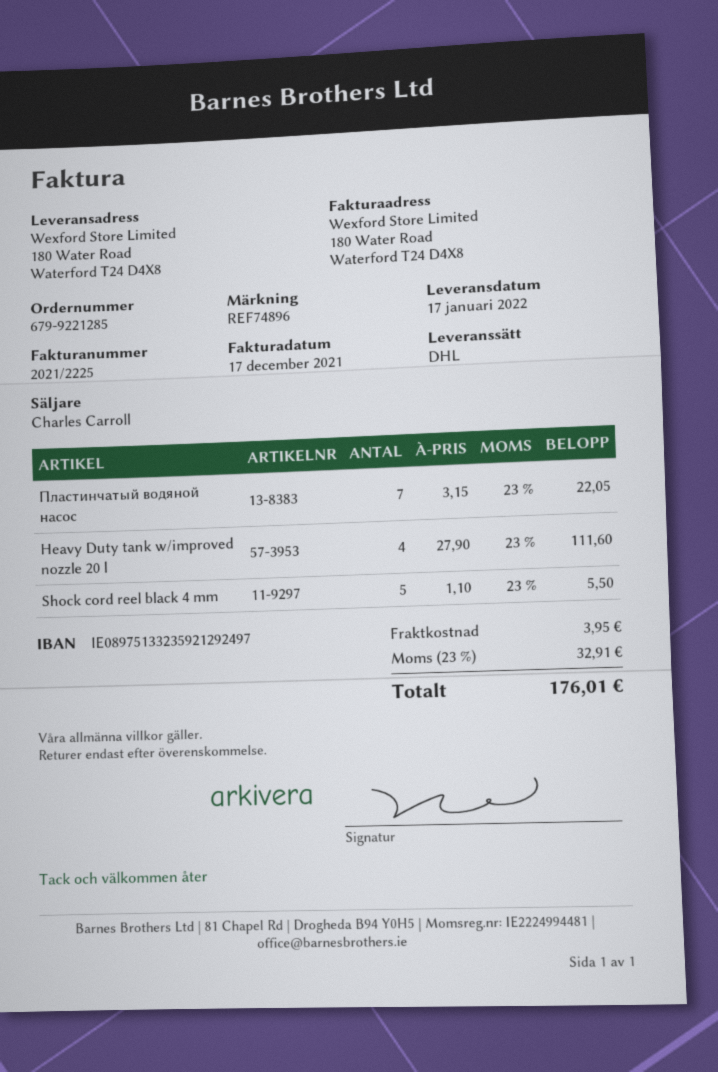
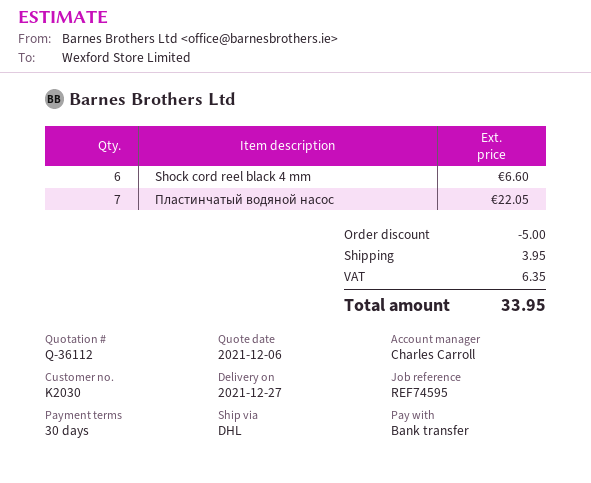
delivery date: 2022-01-17 -> 2021-12-27
reference: REF74896 -> REF74595
Heavy Duty tank w/improved nozzle 20 l: 4 for 111.60 -> none
Shock cord reel black 4 mm: 5 for 5.50 -> 6 for 6.60
discount: none -> 5.00
tax: 32.91 -> 6.35
total: 176.01 -> 33.95

